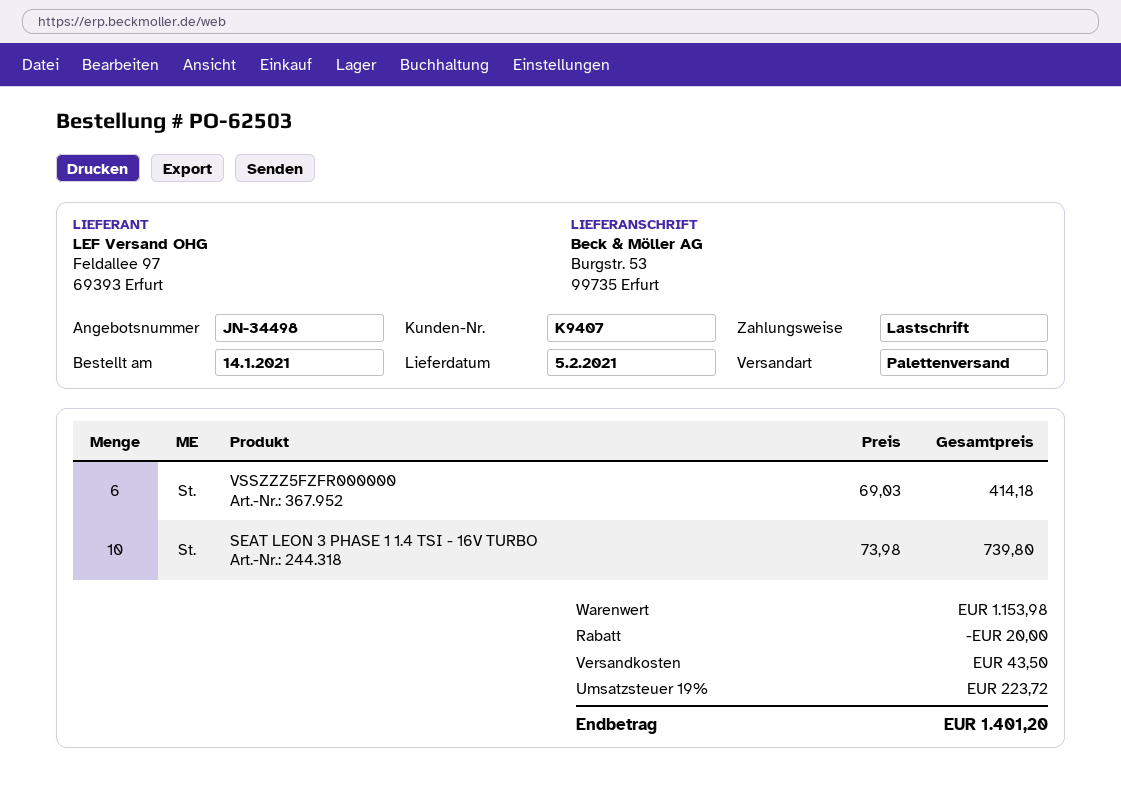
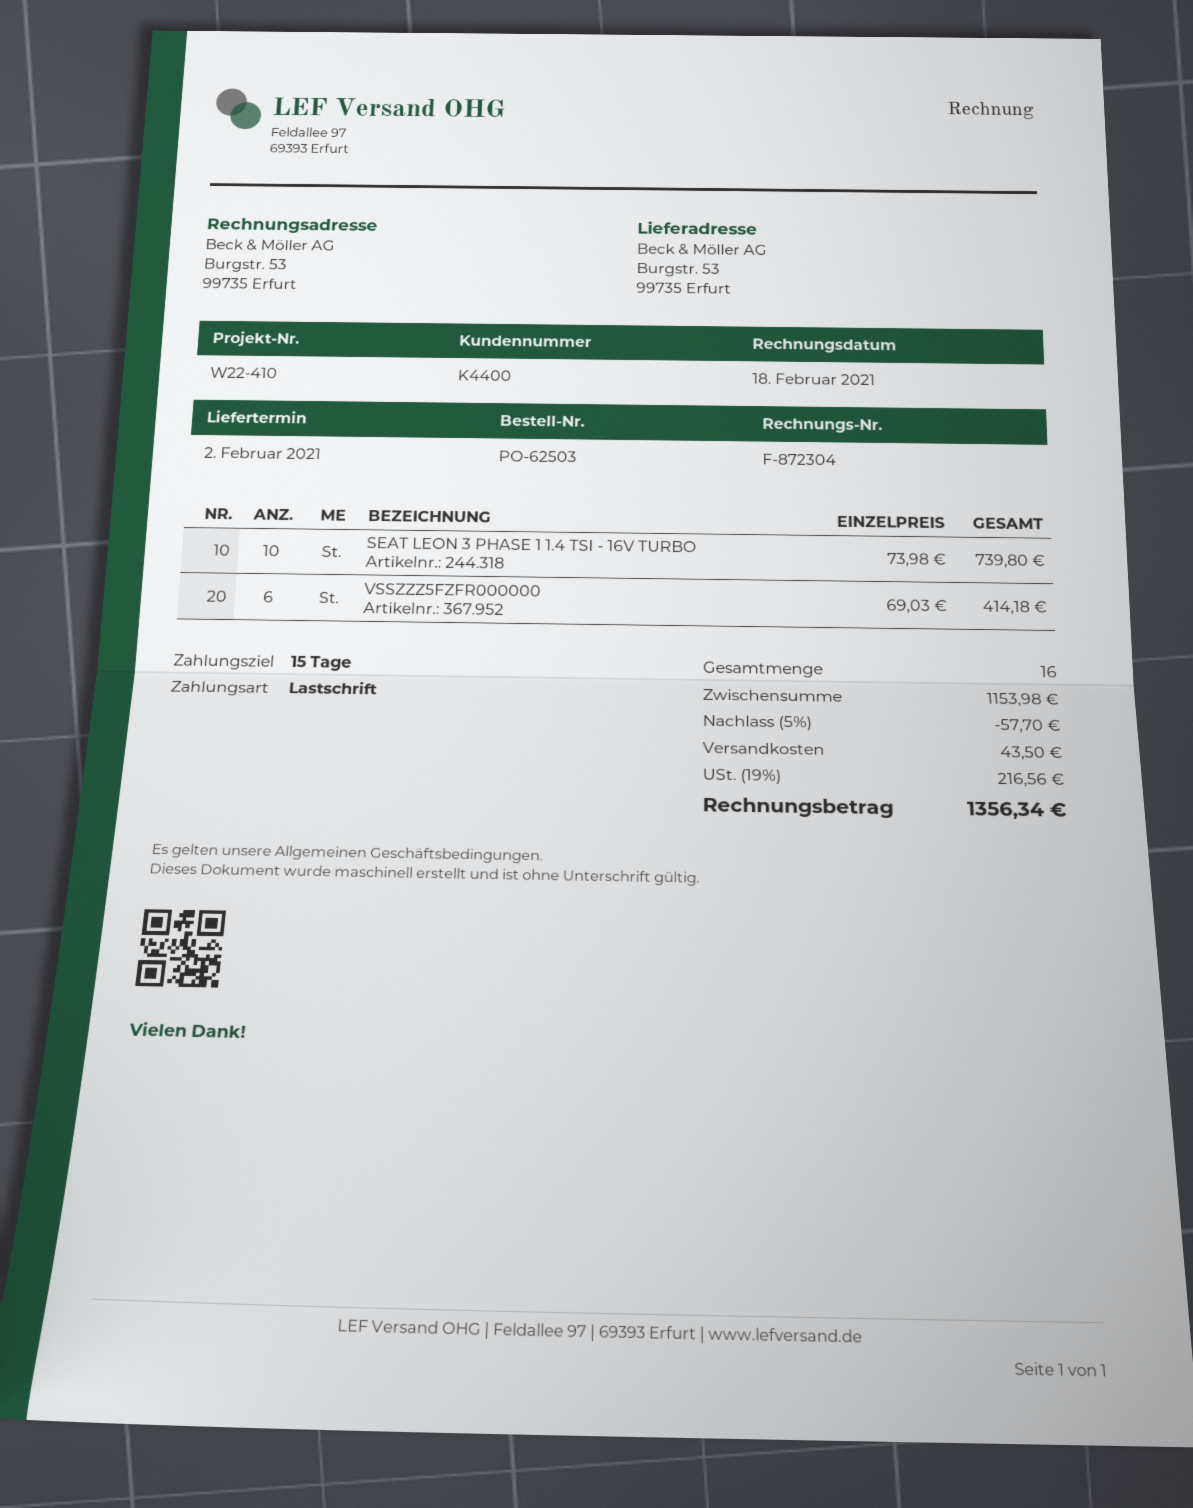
delivery date: 2021-02-05 -> 2021-02-02
customer number: K9407 -> K4400
discount: 20.00 -> 57.70
tax: 19% = 223.72 -> 19% = 216.56
total: 1401.20 -> 1356.34

